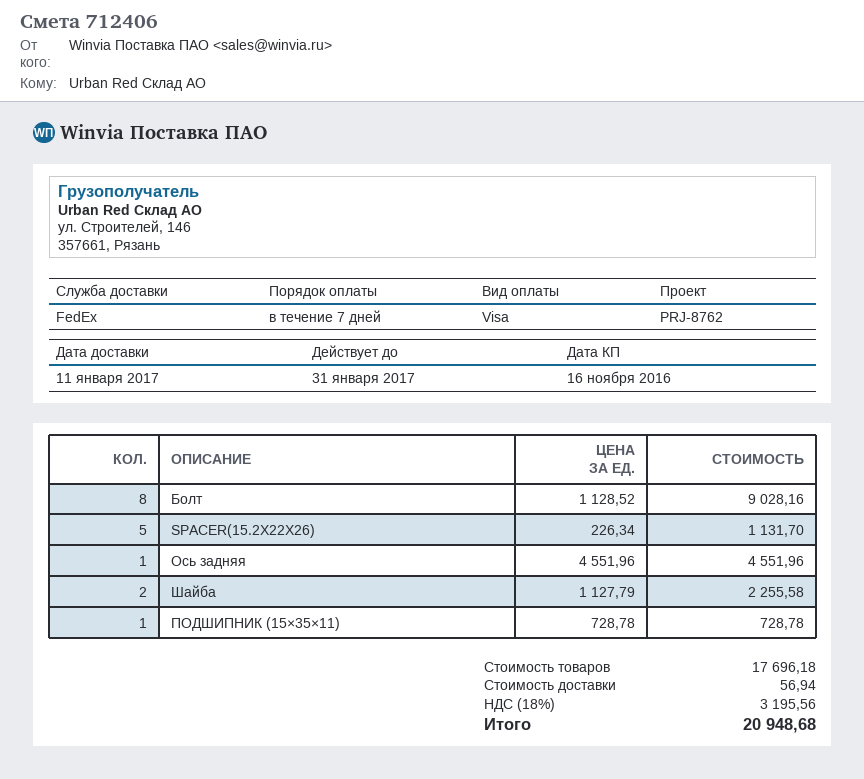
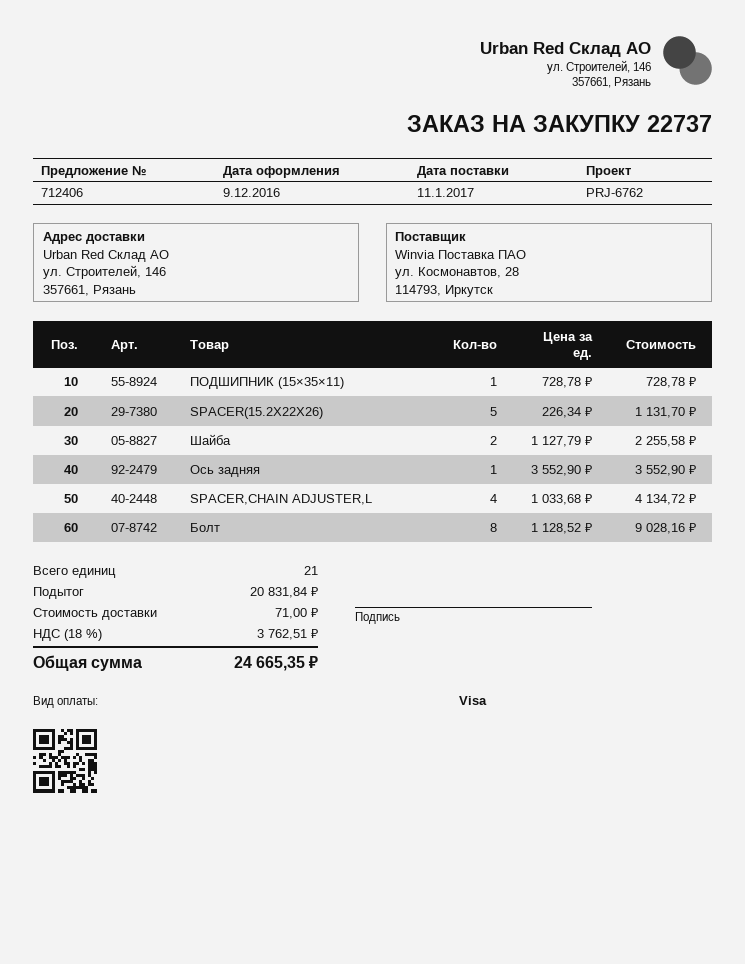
reference: PRJ-8762 -> PRJ-6762
Ось задняя: 1 x 4551.96 = 4551.96 -> 1 x 3552.90 = 3552.90
SPACER,CHAIN ADJUSTER,L: none -> 4 x 1033.68 = 4134.72
subtotal: 17696.18 -> 20831.84
shipping: 56.94 -> 71.00
tax: 18% = 3195.56 -> 18% = 3762.51
total: 20948.68 -> 24665.35

